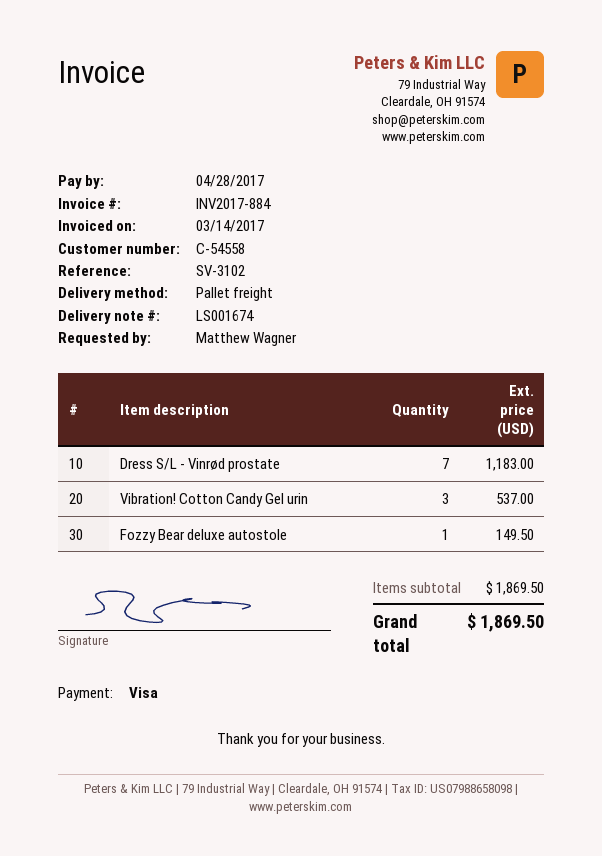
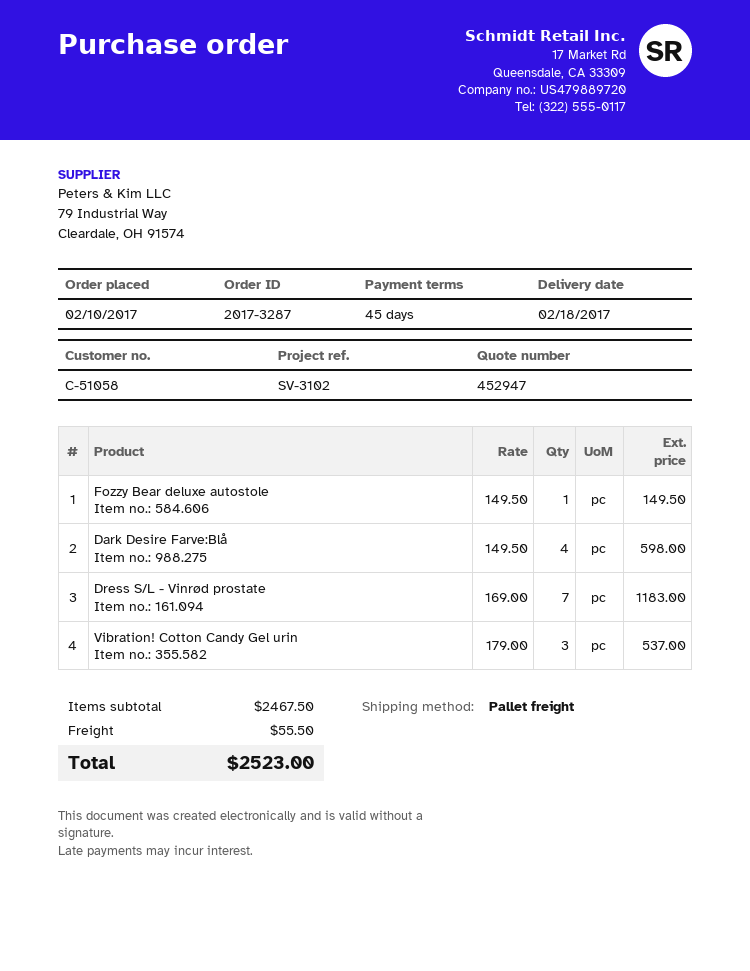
customer number: C-54558 -> C-51058
Dark Desire Farve:Blå: none -> 4 for 598.00
subtotal: 1869.50 -> 2467.50
shipping: none -> 55.50
total: 1869.50 -> 2523.00

